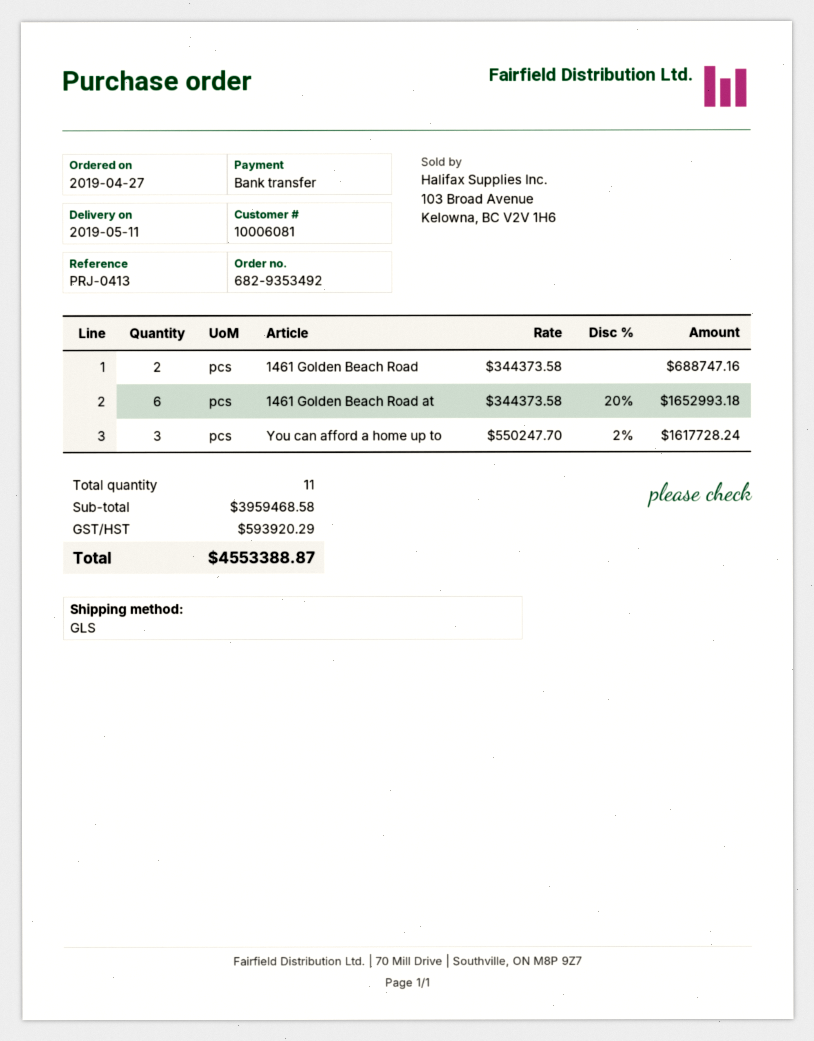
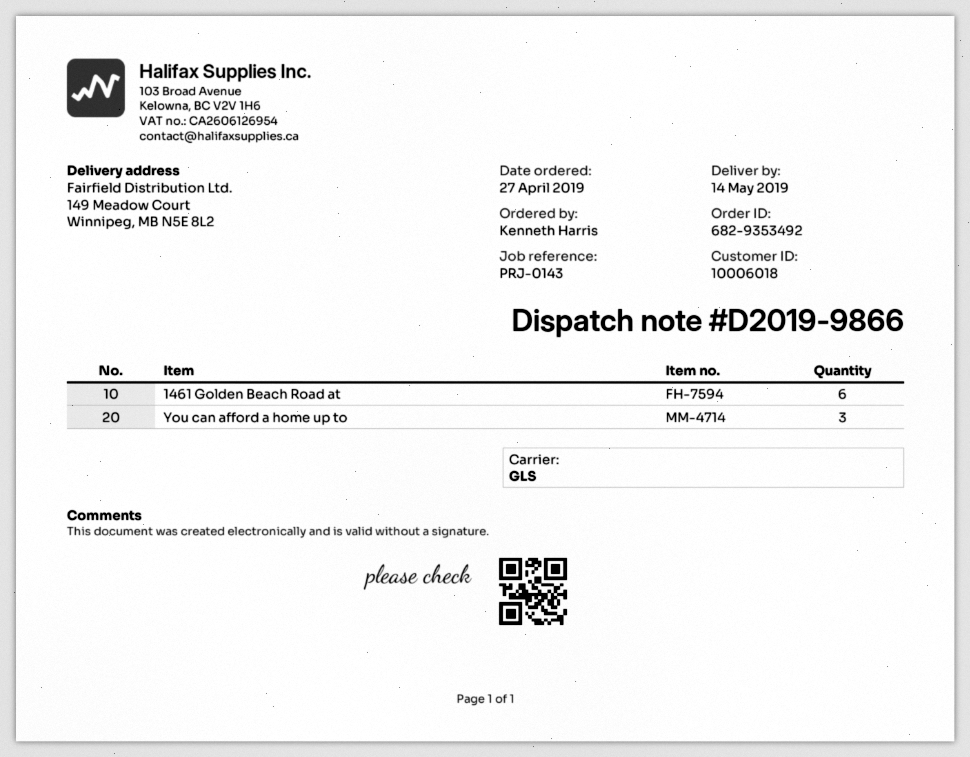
delivery date: 2019-05-11 -> 2019-05-14
customer number: 10006081 -> 10006018
reference: PRJ-0413 -> PRJ-0143
1461 Golden Beach Road: 2 -> none

